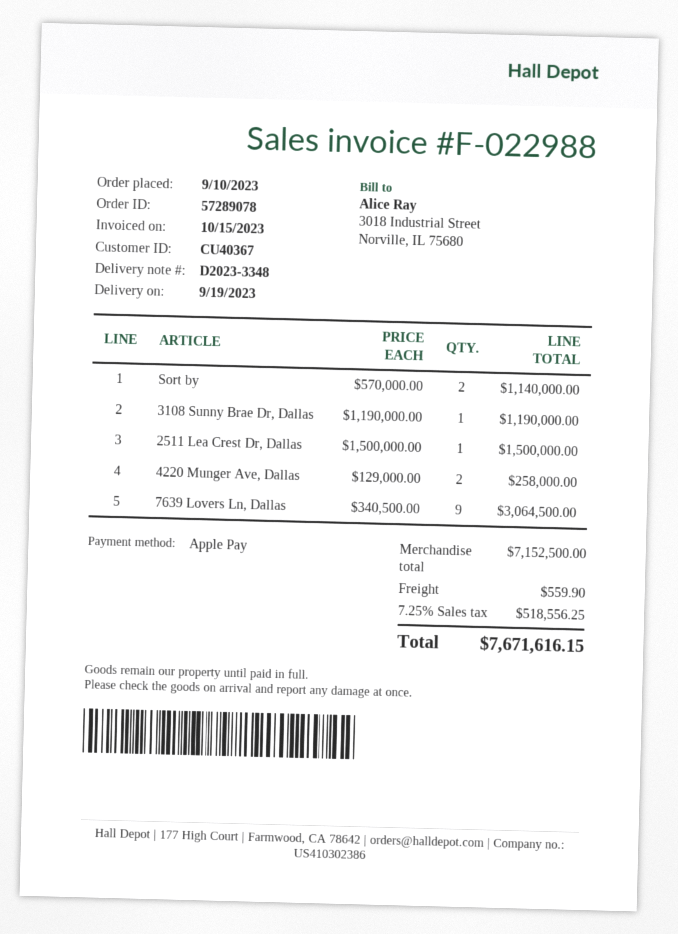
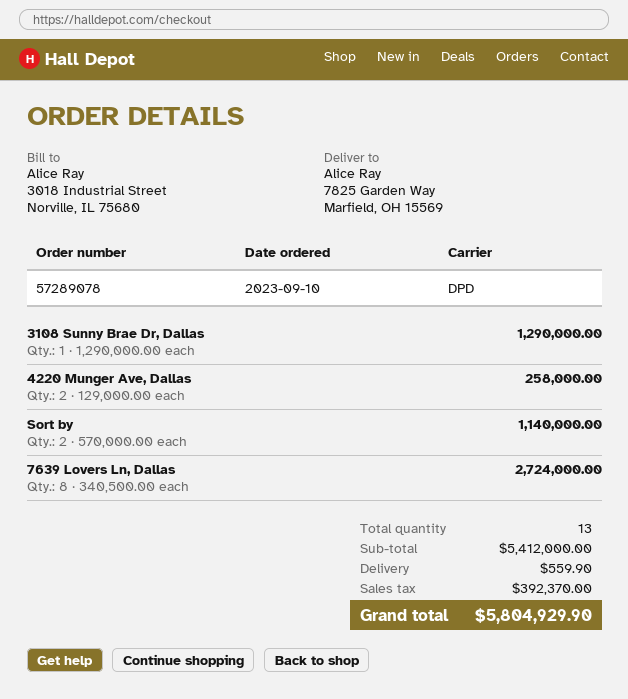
3108 Sunny Brae Dr, Dallas: 1 x 1190000.00 = 1190000.00 -> 1 x 1290000.00 = 1290000.00
2511 Lea Crest Dr, Dallas: 1 x 1500000.00 = 1500000.00 -> none
7639 Lovers Ln, Dallas: 9 x 340500.00 = 3064500.00 -> 8 x 340500.00 = 2724000.00
subtotal: 7152500.00 -> 5412000.00
tax: 518556.25 -> 392370.00
total: 7671616.15 -> 5804929.90

